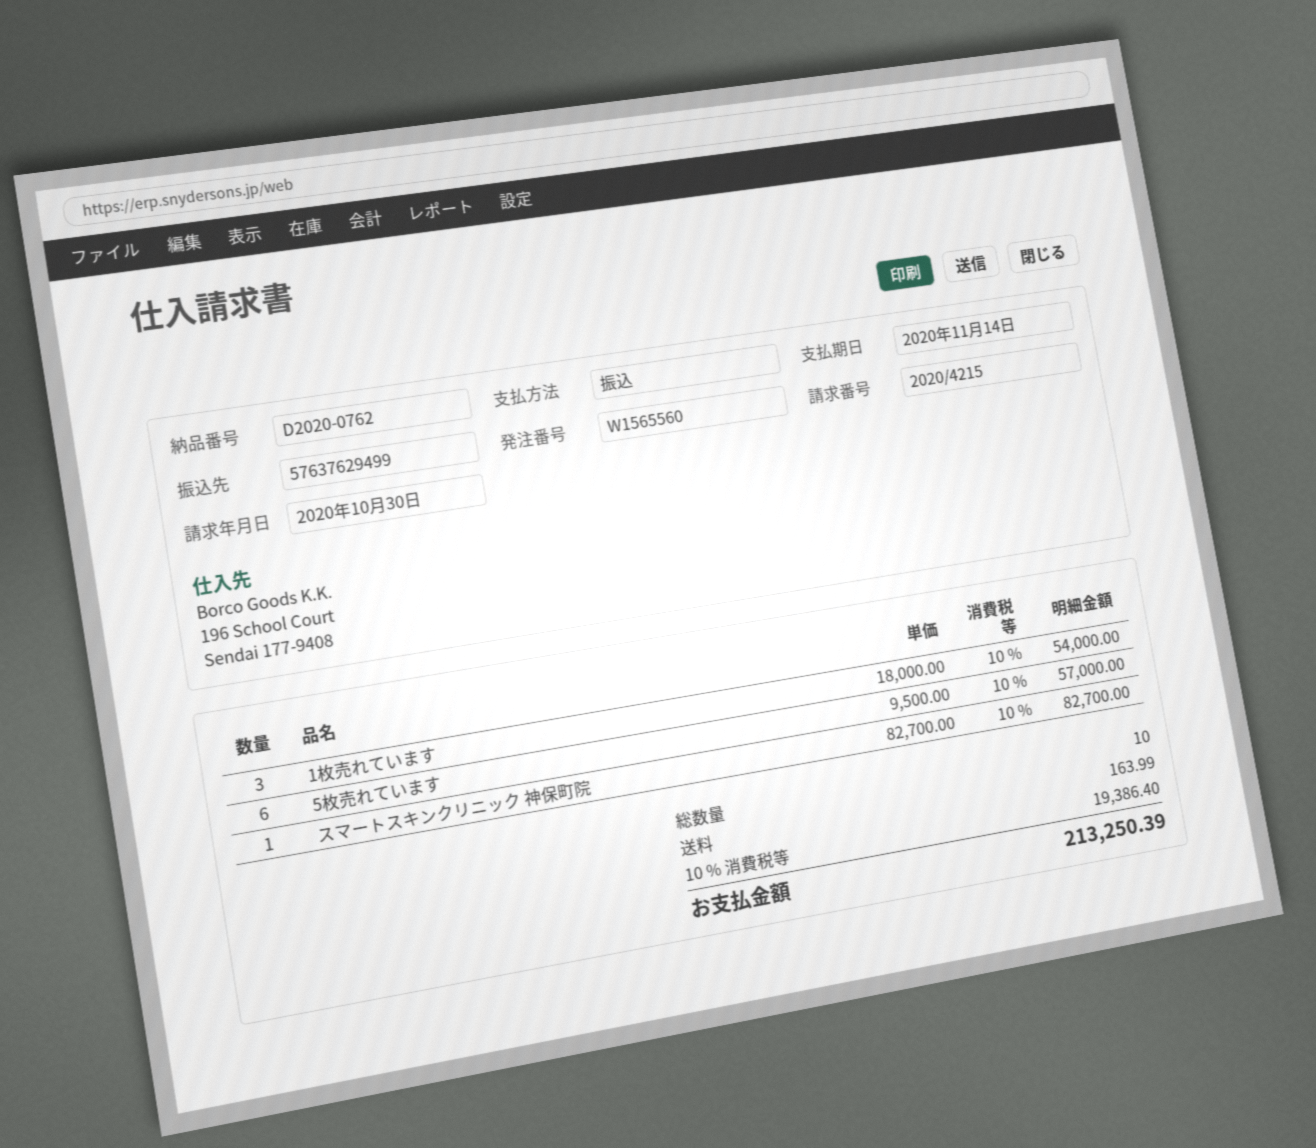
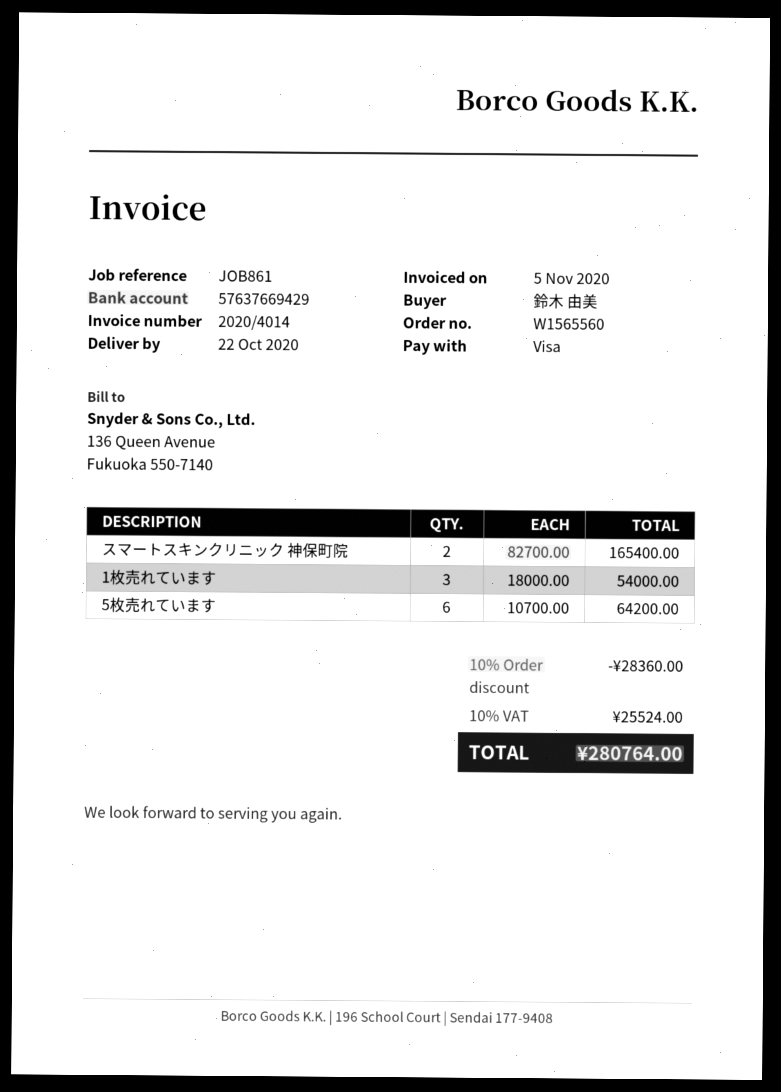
invoice number: 2020/4215 -> 2020/4014
invoice date: 2020-10-30 -> 2020-11-05
payment method: bank transfer -> Visa
bank account: 57637629499 -> 57637669429
5枚売れています: 6 x 9500.00 = 57000.00 -> 6 x 10700.00 = 64200.00
スマートスキンクリニック 神保町院: 1 x 82700.00 = 82700.00 -> 2 x 82700.00 = 165400.00
discount: none -> 10% = 28360.00
shipping: 163.99 -> none
tax: 10% = 19386.40 -> 10% = 25524.00
total: 213250.39 -> 280764.00

